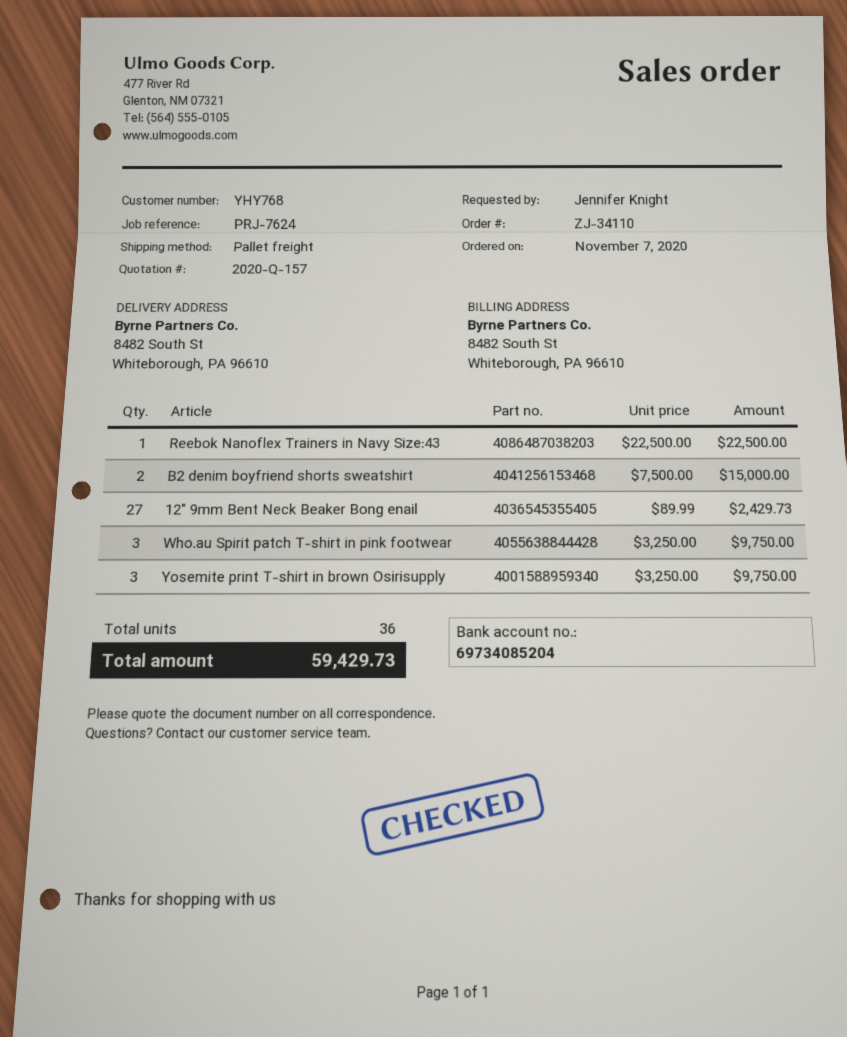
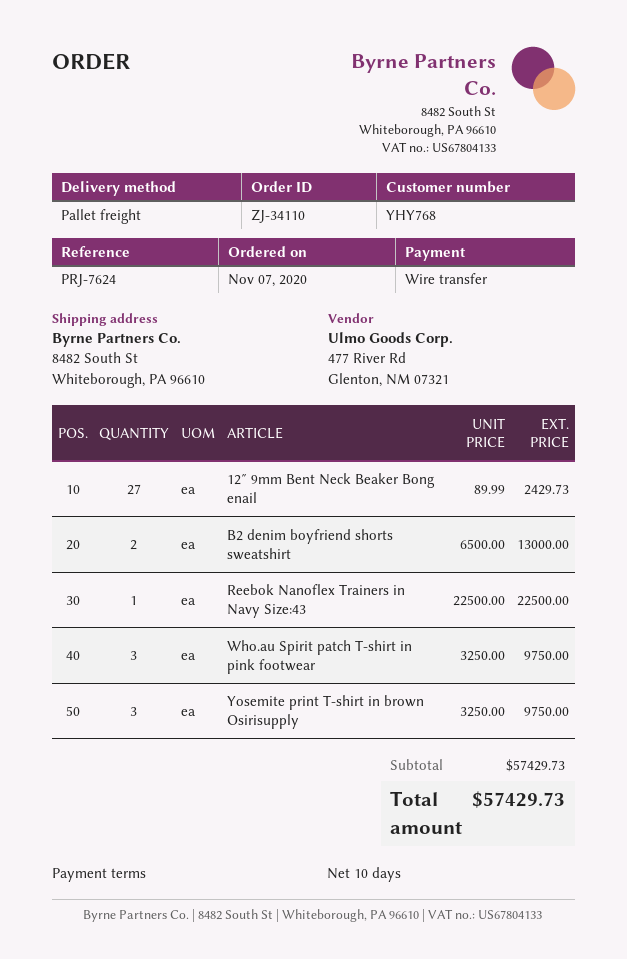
B2 denim boyfriend shorts sweatshirt: 2 x 7500.00 = 15000.00 -> 2 x 6500.00 = 13000.00
total: 59429.73 -> 57429.73

